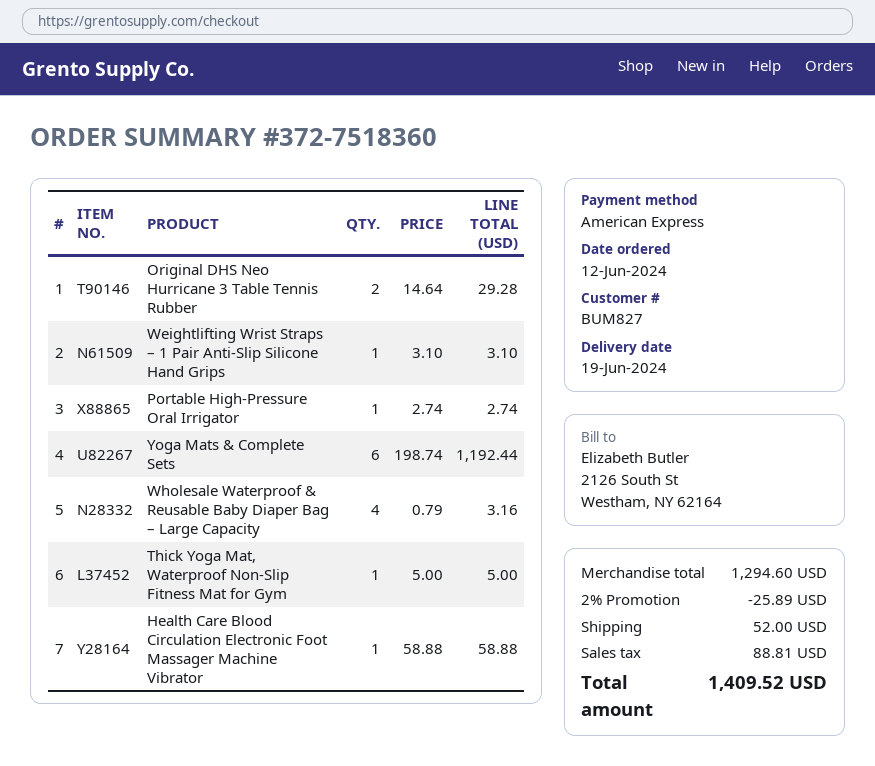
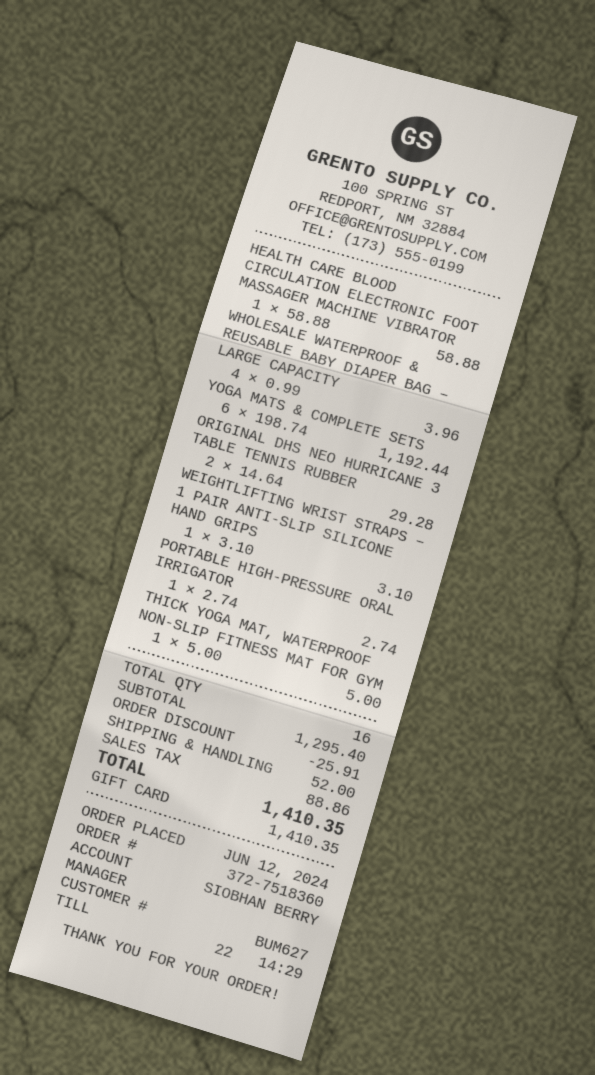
customer number: BUM827 -> BUM627
payment method: American Express -> gift card
Wholesale Waterproof & Reusable Baby Diaper Bag – Large Capacity: 4 x 0.79 = 3.16 -> 4 x 0.99 = 3.96
subtotal: 1294.60 -> 1295.40
discount: 25.89 -> 25.91
tax: 88.81 -> 88.86
total: 1409.52 -> 1410.35

